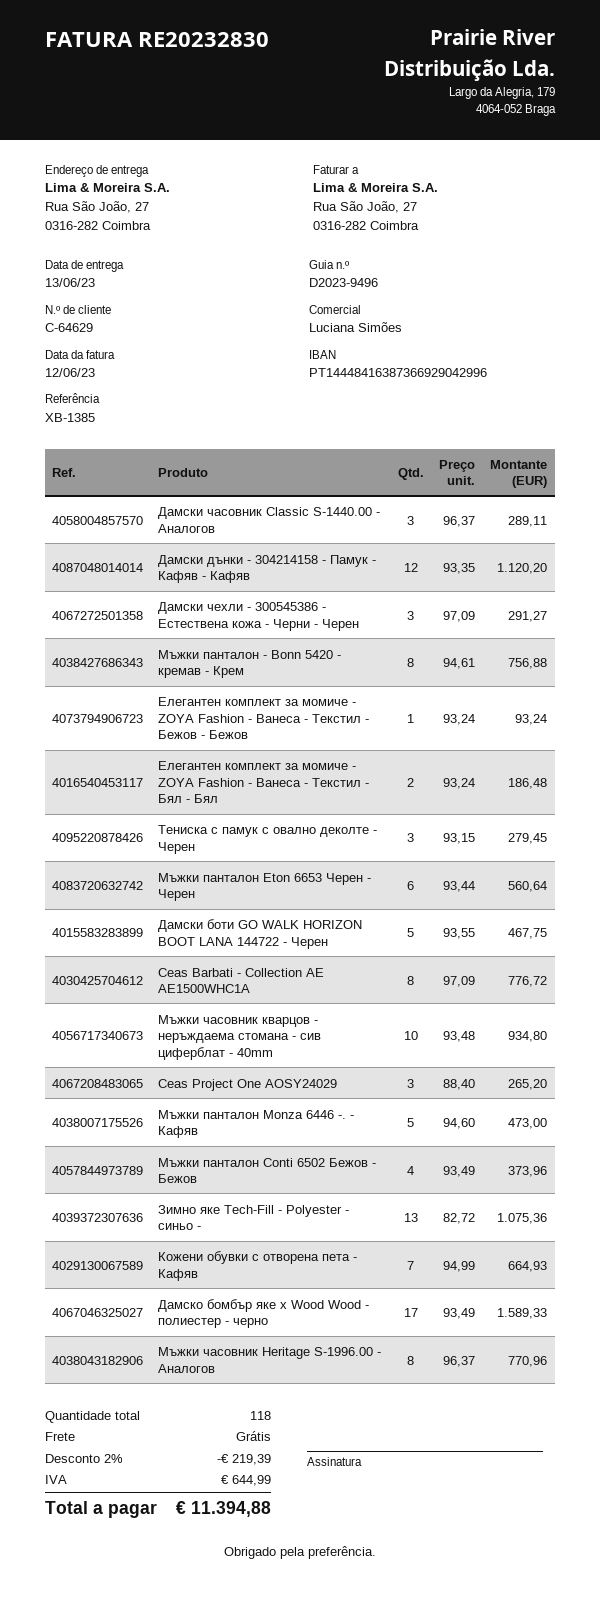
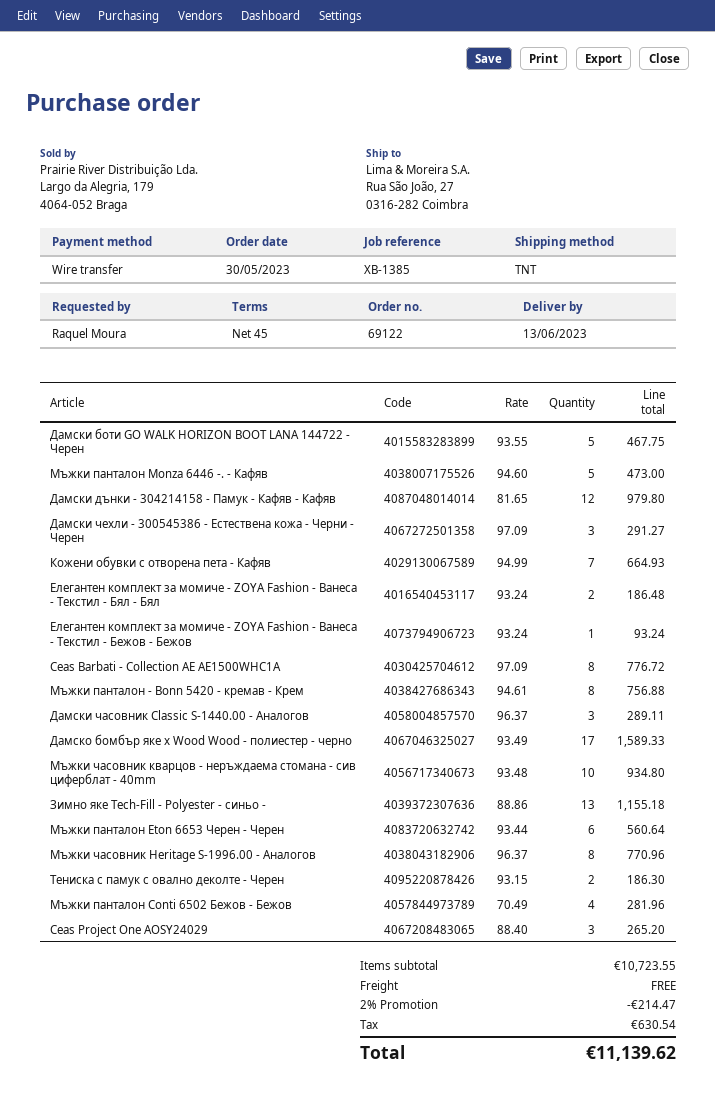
Дамски дънки - 304214158 - Памук - Кафяв - Кафяв: 12 x 93.35 = 1120.20 -> 12 x 81.65 = 979.80
Тениска с памук с овално деколте - Черен: 3 x 93.15 = 279.45 -> 2 x 93.15 = 186.30
Мъжки панталон Conti 6502 Бежов - Бежов: 4 x 93.49 = 373.96 -> 4 x 70.49 = 281.96
Зимно яке Tech-Fill - Polyester - синьо -: 13 x 82.72 = 1075.36 -> 13 x 88.86 = 1155.18
discount: 2% = 219.39 -> 2% = 214.47
tax: 644.99 -> 630.54
total: 11394.88 -> 11139.62

